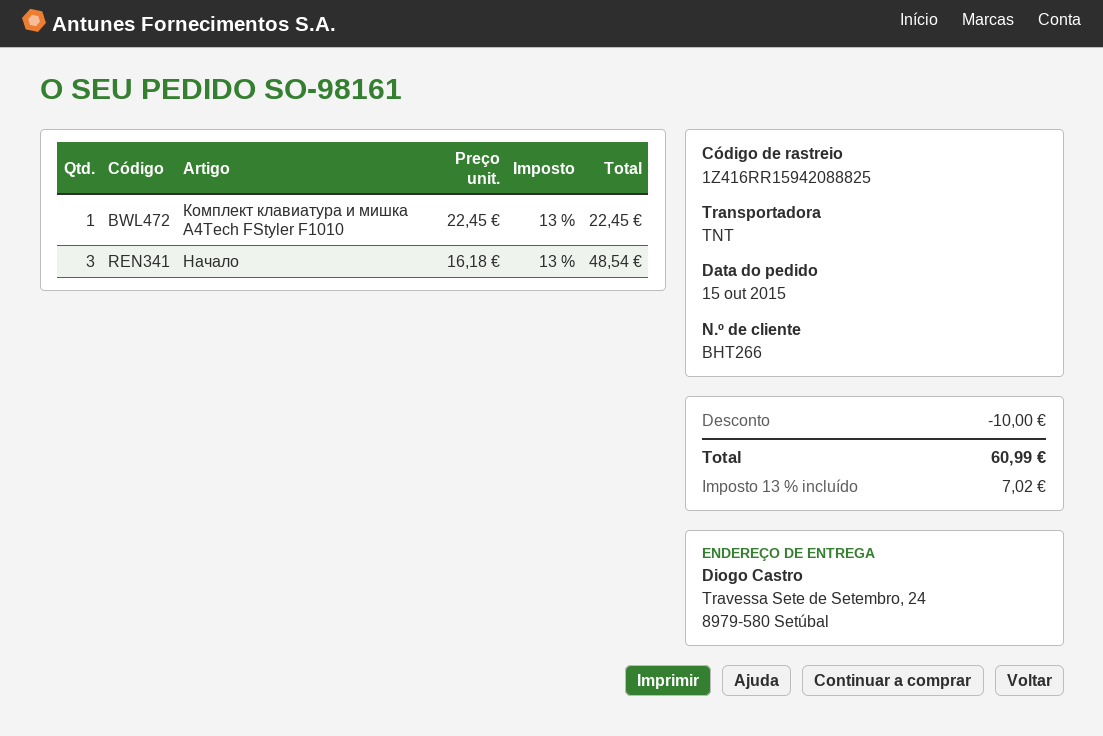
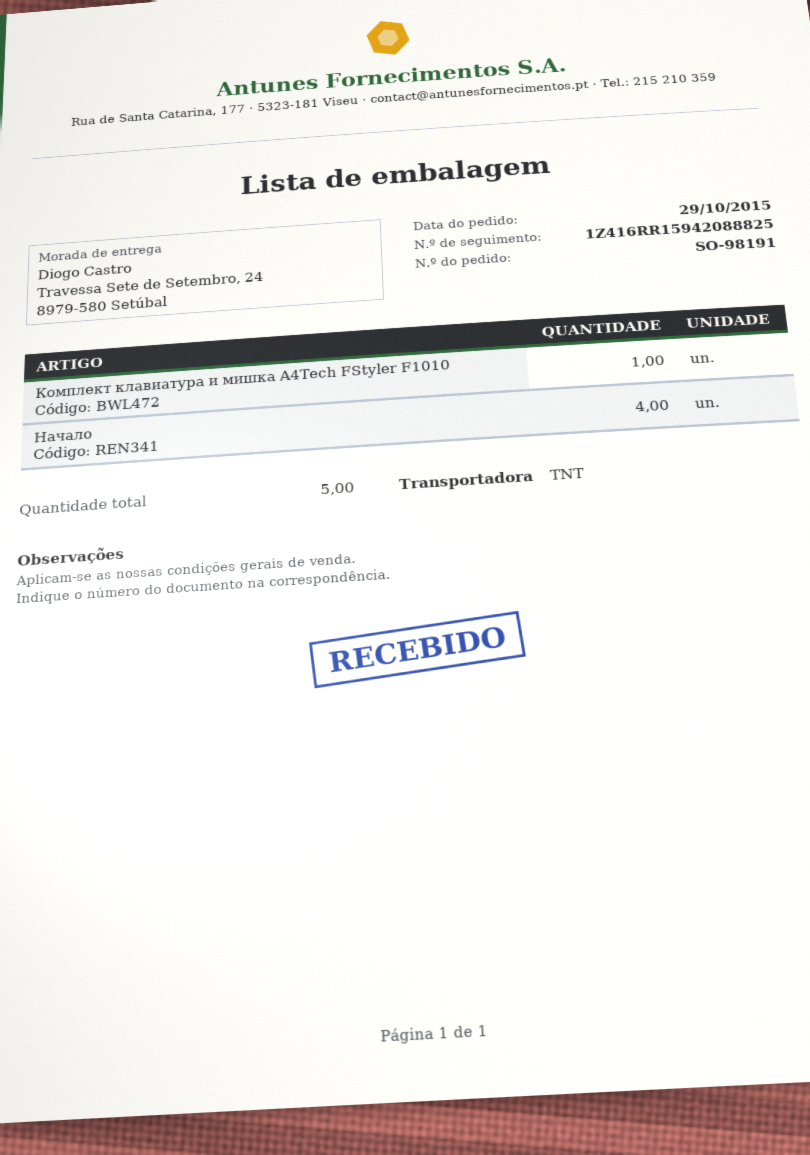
order number: SO-98161 -> SO-98191
order date: 2015-10-15 -> 2015-10-29
Начало: 3 -> 4

